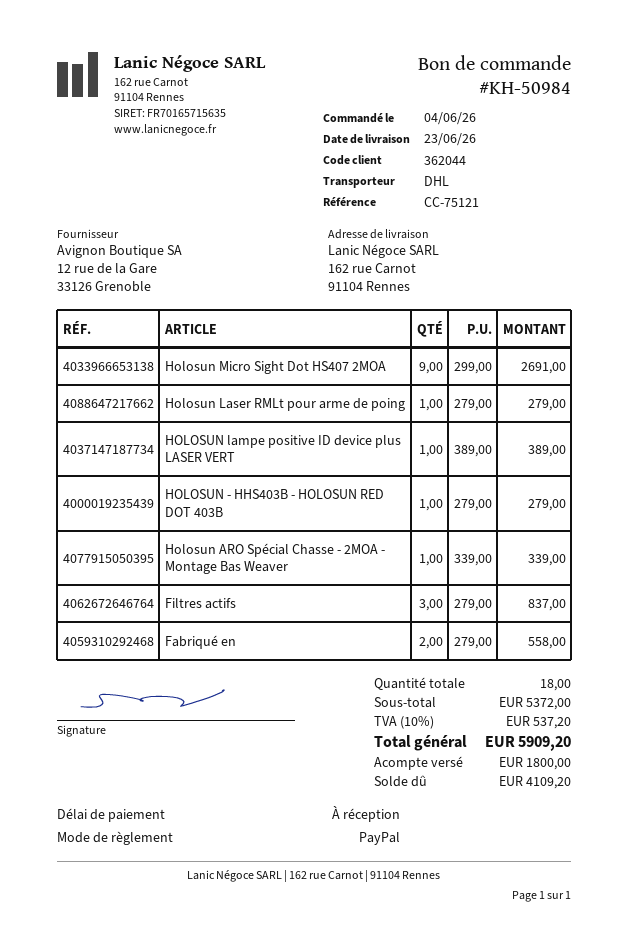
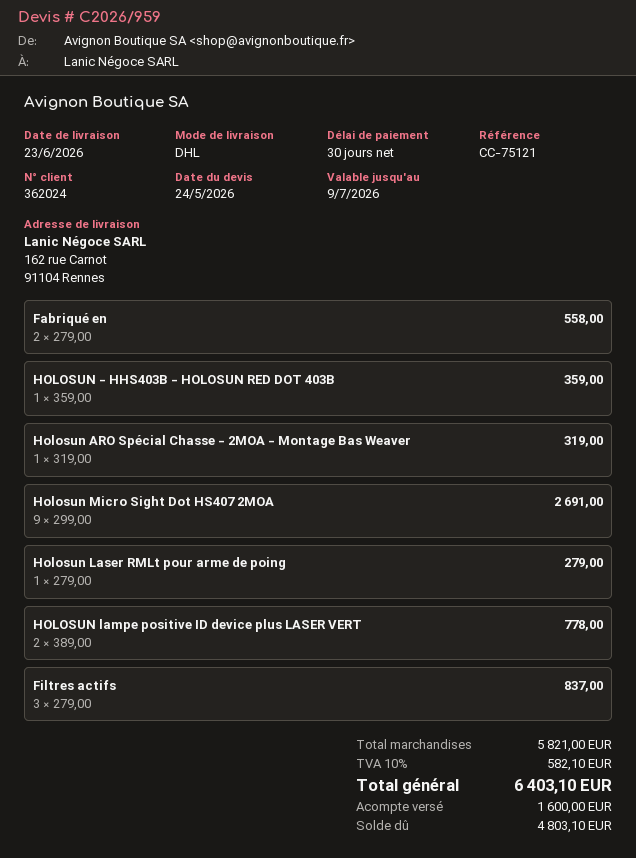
payment terms: on receipt -> 30 days
customer number: 362044 -> 362024
HOLOSUN lampe positive ID device plus LASER VERT: 1 x 389.00 = 389.00 -> 2 x 389.00 = 778.00
HOLOSUN - HHS403B - HOLOSUN RED DOT 403B: 1 x 279.00 = 279.00 -> 1 x 359.00 = 359.00
Holosun ARO Spécial Chasse - 2MOA - Montage Bas Weaver: 1 x 339.00 = 339.00 -> 1 x 319.00 = 319.00
subtotal: 5372.00 -> 5821.00
tax: 10% = 537.20 -> 10% = 582.10
total: 5909.20 -> 6403.10
deposit: 1800.00 -> 1600.00
balance: 4109.20 -> 4803.10

